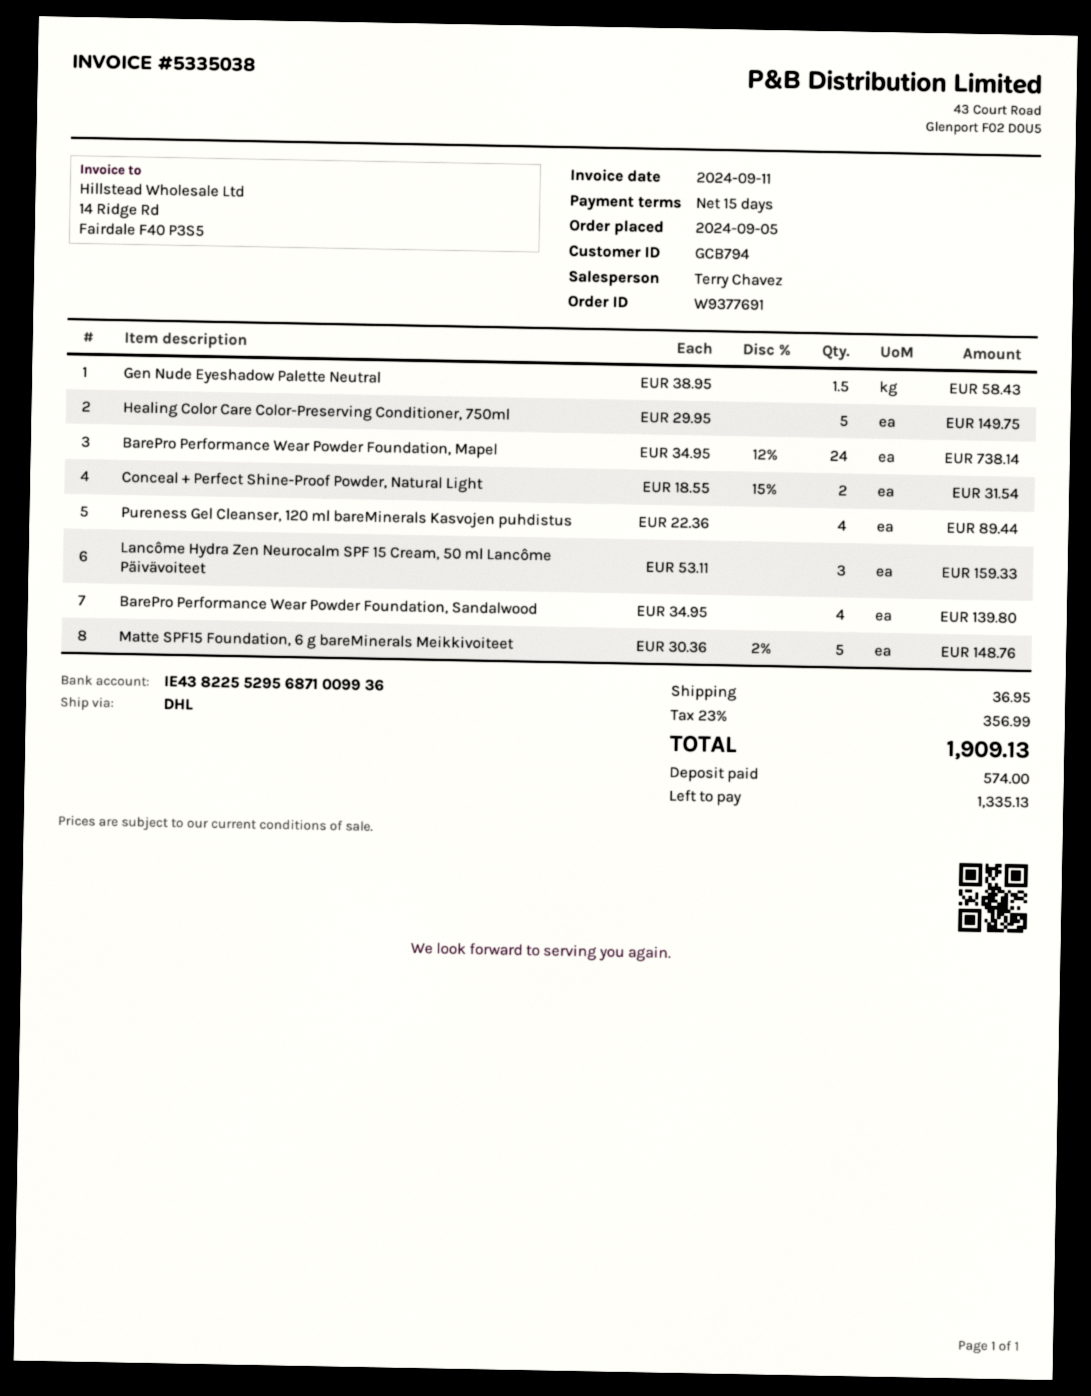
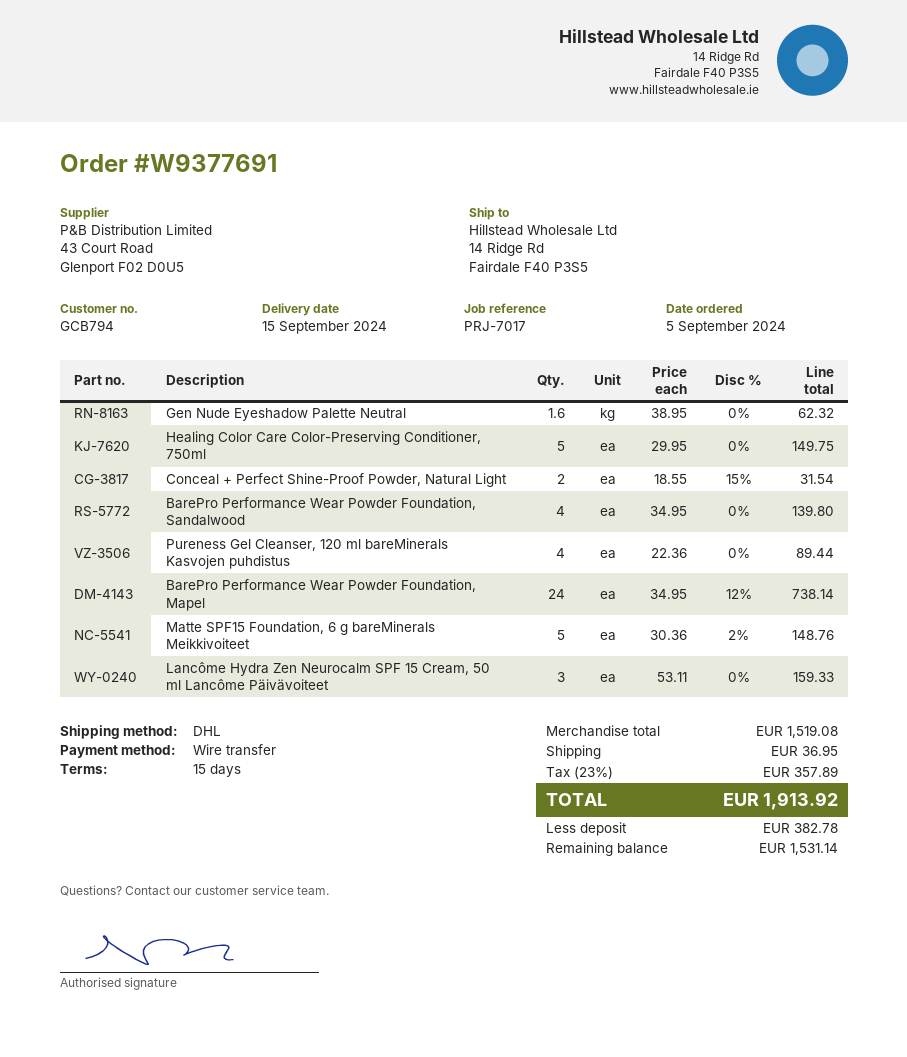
Gen Nude Eyeshadow Palette Neutral: 1.5 x 38.95 = 58.43 -> 1.6 x 38.95 = 62.32
tax: 23% = 356.99 -> 23% = 357.89
total: 1909.13 -> 1913.92
deposit: 574.00 -> 382.78
balance: 1335.13 -> 1531.14

